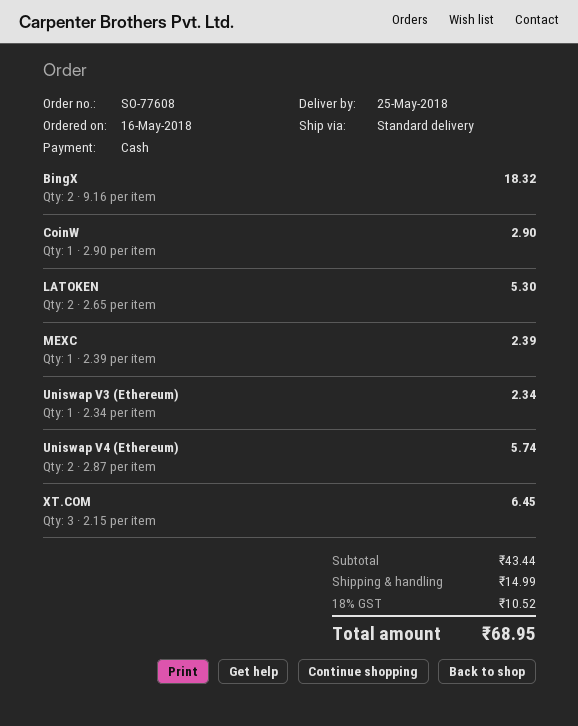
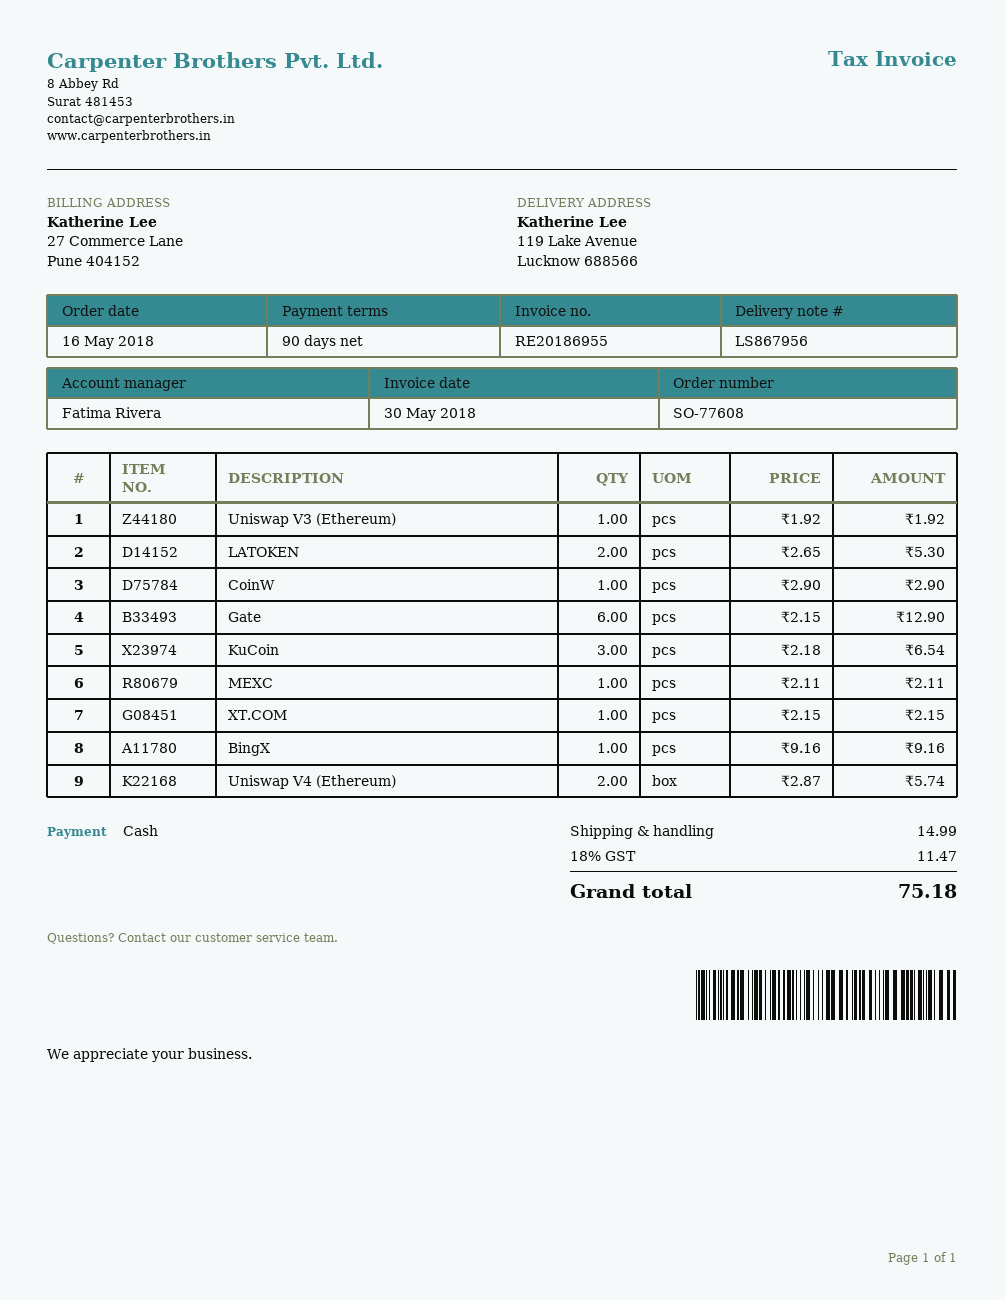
BingX: 2 x 9.16 = 18.32 -> 1 x 9.16 = 9.16
MEXC: 1 x 2.39 = 2.39 -> 1 x 2.11 = 2.11
Uniswap V3 (Ethereum): 1 x 2.34 = 2.34 -> 1 x 1.92 = 1.92
XT.COM: 3 x 2.15 = 6.45 -> 1 x 2.15 = 2.15
Gate: none -> 6 x 2.15 = 12.90
KuCoin: none -> 3 x 2.18 = 6.54
tax: 18% = 10.52 -> 18% = 11.47
total: 68.95 -> 75.18

